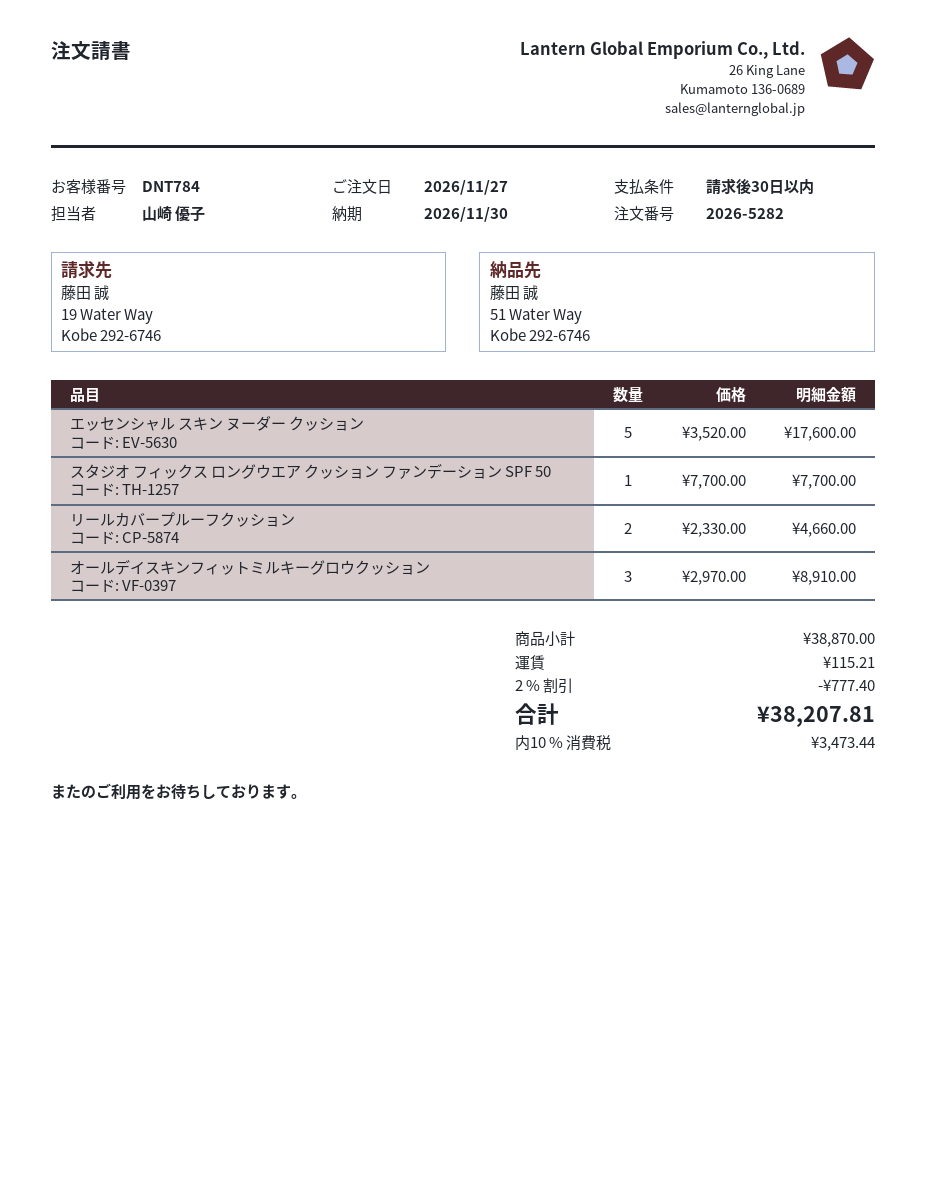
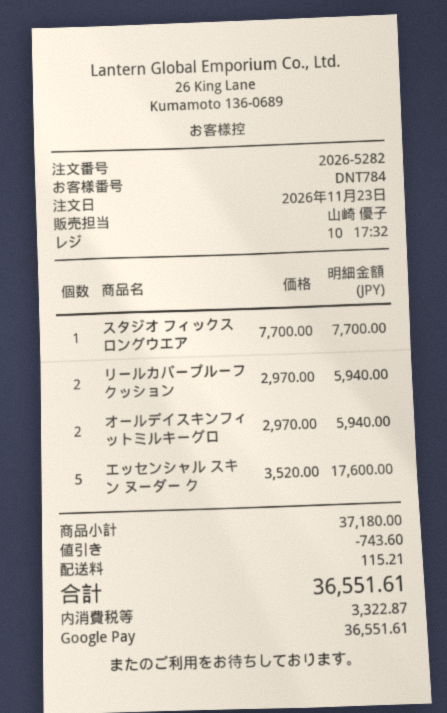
order date: 2026-11-27 -> 2026-11-23
リールカバープルーフクッション: 2 x 2330.00 = 4660.00 -> 2 x 2970.00 = 5940.00
オールデイスキンフィットミルキーグロウクッション: 3 x 2970.00 = 8910.00 -> 2 x 2970.00 = 5940.00
subtotal: 38870.00 -> 37180.00
discount: 777.40 -> 743.60
tax: 3473.44 -> 3322.87
total: 38207.81 -> 36551.61

